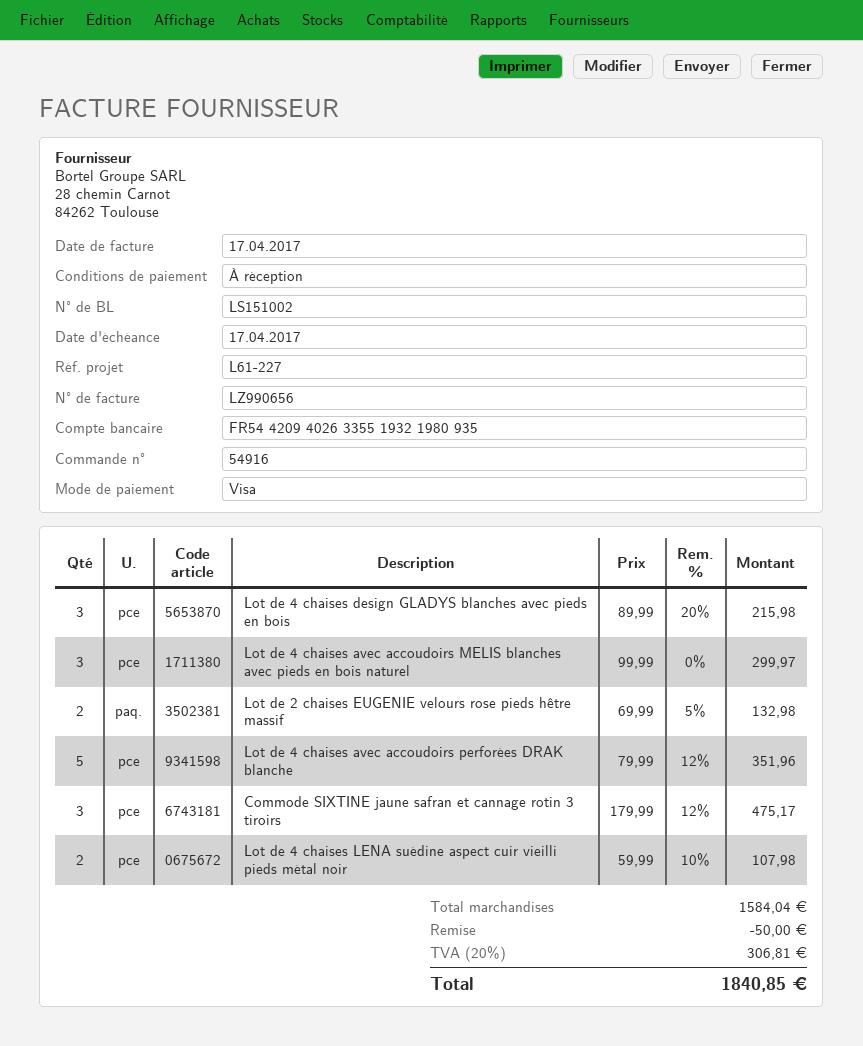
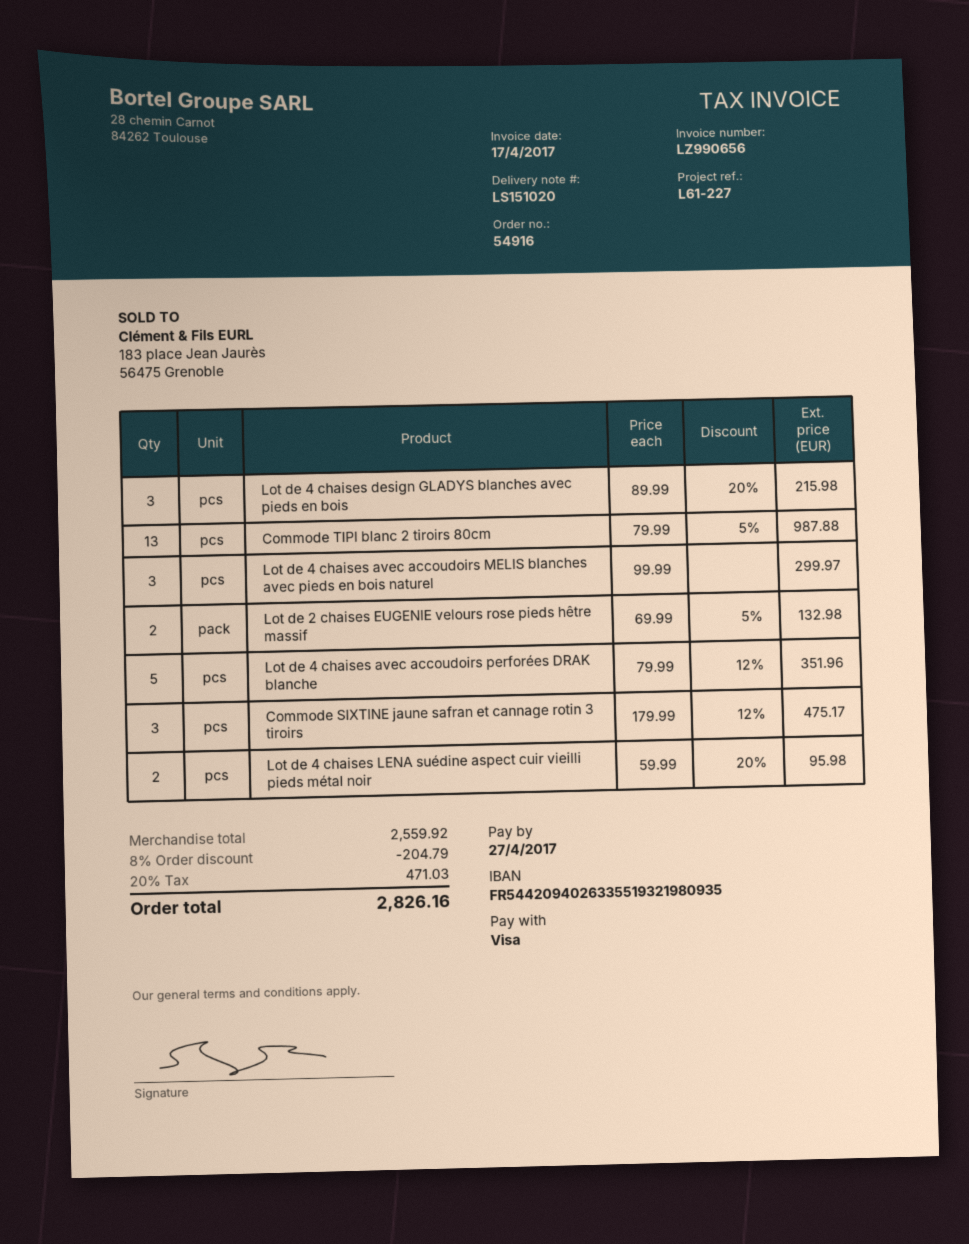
delivery note number: LS151002 -> LS151020
due date: 2017-04-17 -> 2017-04-27
Lot de 4 chaises LENA suédine aspect cuir vieilli pieds métal noir: 2 x 59.99 - 10% = 107.98 -> 2 x 59.99 - 20% = 95.98
Commode TIPI blanc 2 tiroirs 80cm: none -> 13 x 79.99 - 5% = 987.88
subtotal: 1584.04 -> 2559.92
discount: 50.00 -> 204.79
tax: 20% = 306.81 -> 20% = 471.03
total: 1840.85 -> 2826.16

